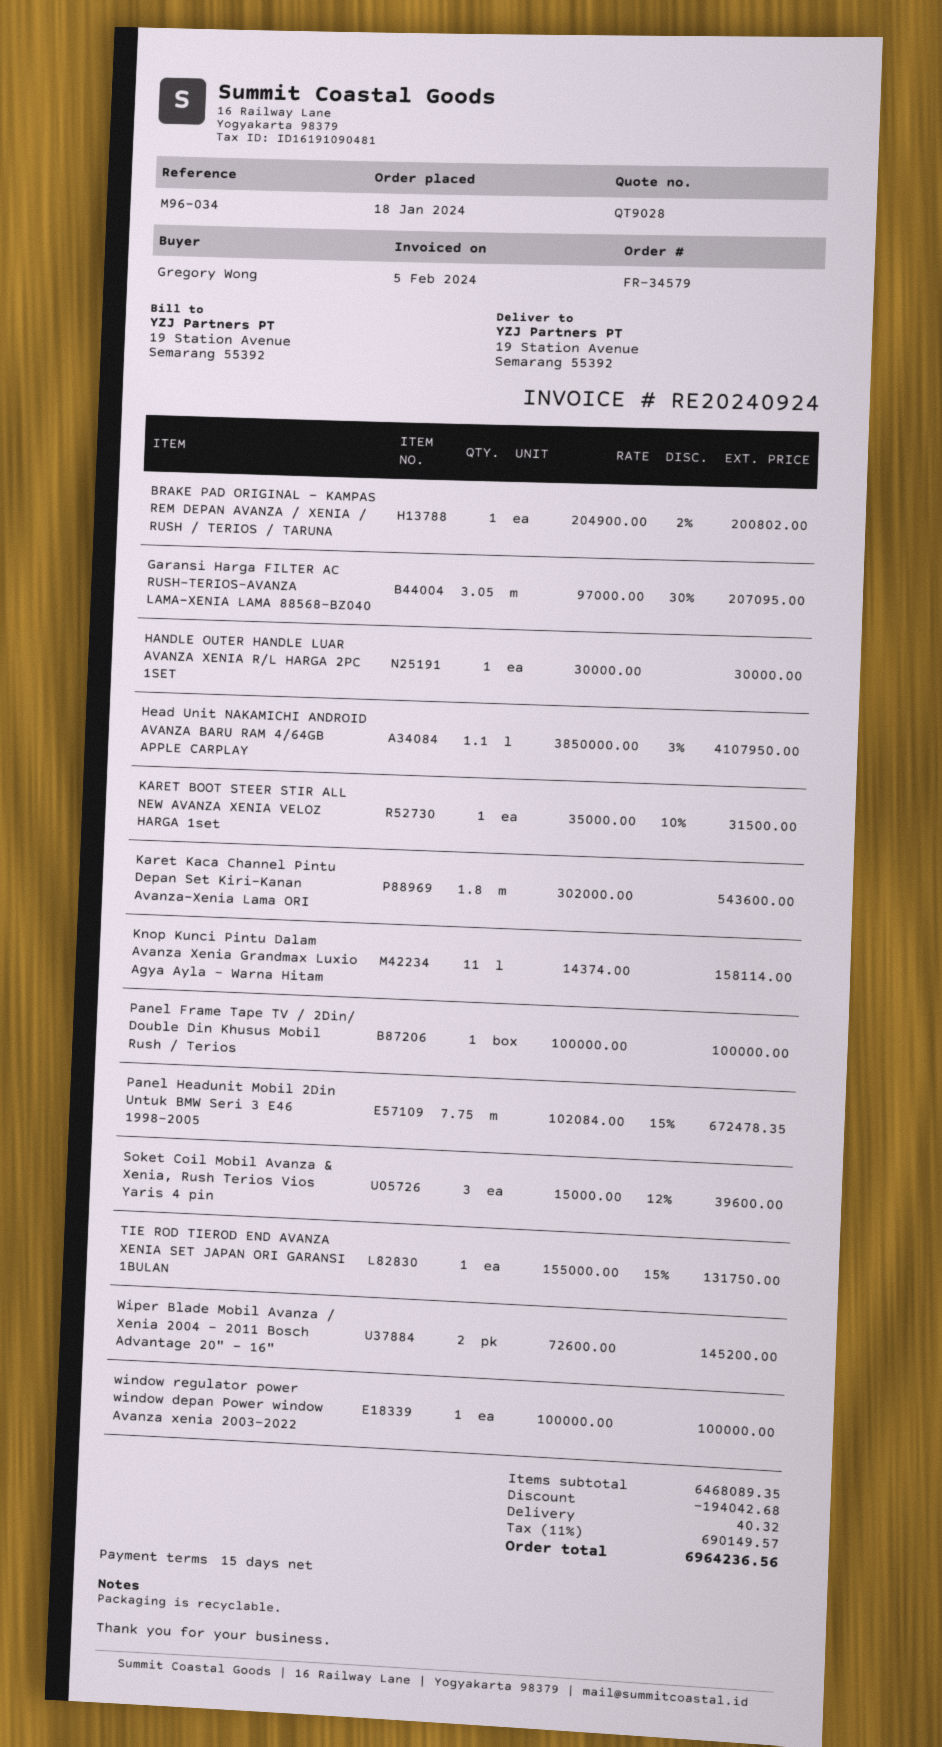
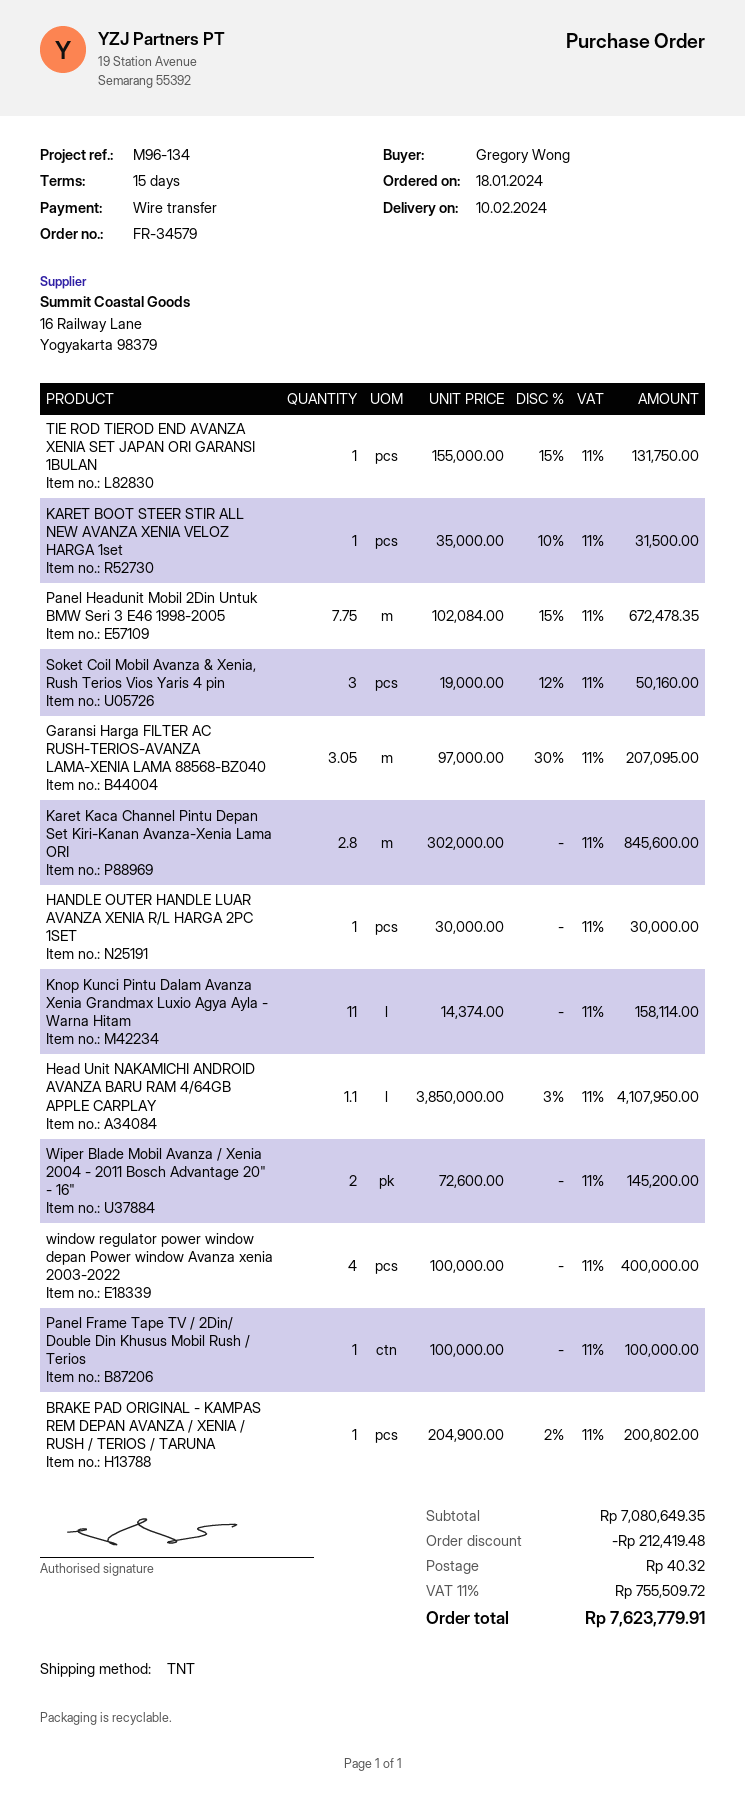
reference: M96-034 -> M96-134
Karet Kaca Channel Pintu Depan Set Kiri-Kanan Avanza-Xenia Lama ORI: 1.8 x 302000.00 = 543600.00 -> 2.8 x 302000.00 = 845600.00
Soket Coil Mobil Avanza & Xenia, Rush Terios Vios Yaris 4 pin: 3 x 15000.00 - 12% = 39600.00 -> 3 x 19000.00 - 12% = 50160.00
window regulator power window depan Power window Avanza xenia 2003-2022: 1 x 100000.00 = 100000.00 -> 4 x 100000.00 = 400000.00
subtotal: 6468089.35 -> 7080649.35
discount: 194042.68 -> 212419.48
tax: 11% = 690149.57 -> 11% = 755509.72
total: 6964236.56 -> 7623779.91

